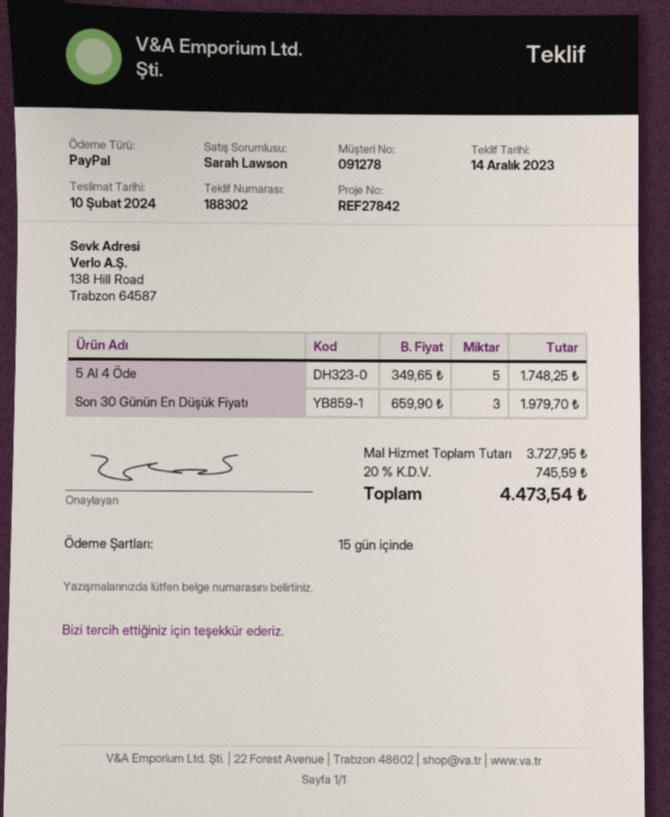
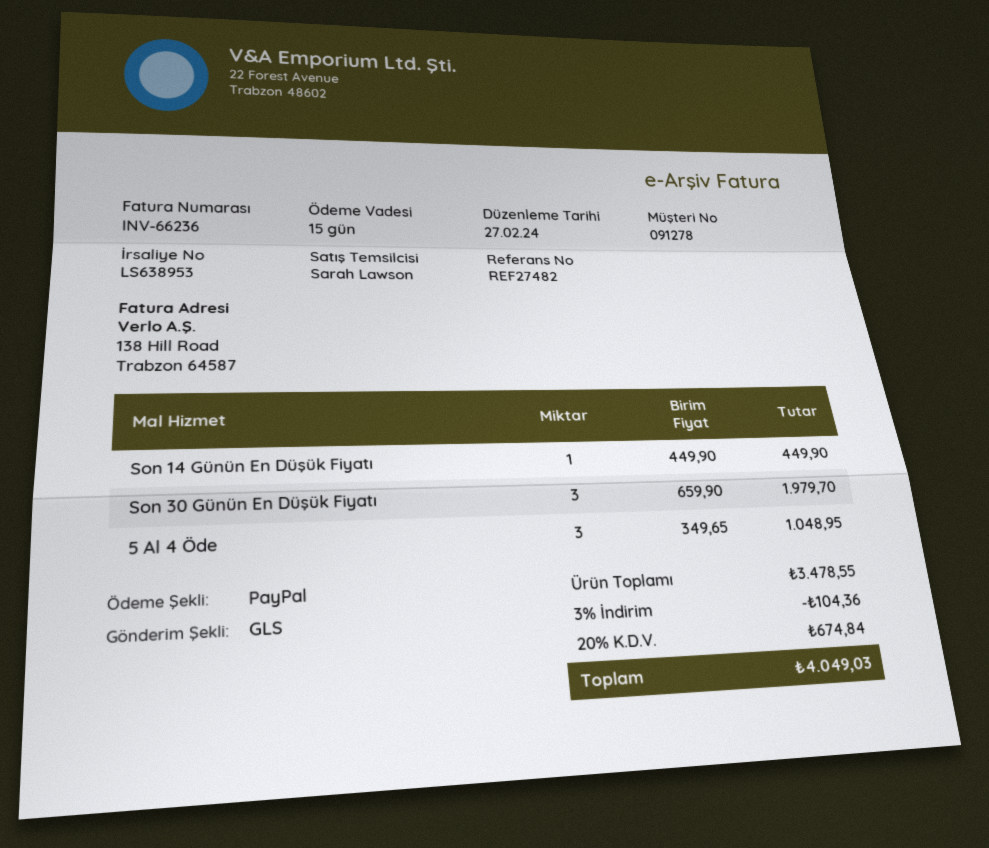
reference: REF27842 -> REF27482
5 Al 4 Öde: 5 x 349.65 = 1748.25 -> 3 x 349.65 = 1048.95
Son 14 Günün En Düşük Fiyatı: none -> 1 x 449.90 = 449.90
subtotal: 3727.95 -> 3478.55
discount: none -> 3% = 104.36
tax: 20% = 745.59 -> 20% = 674.84
total: 4473.54 -> 4049.03

